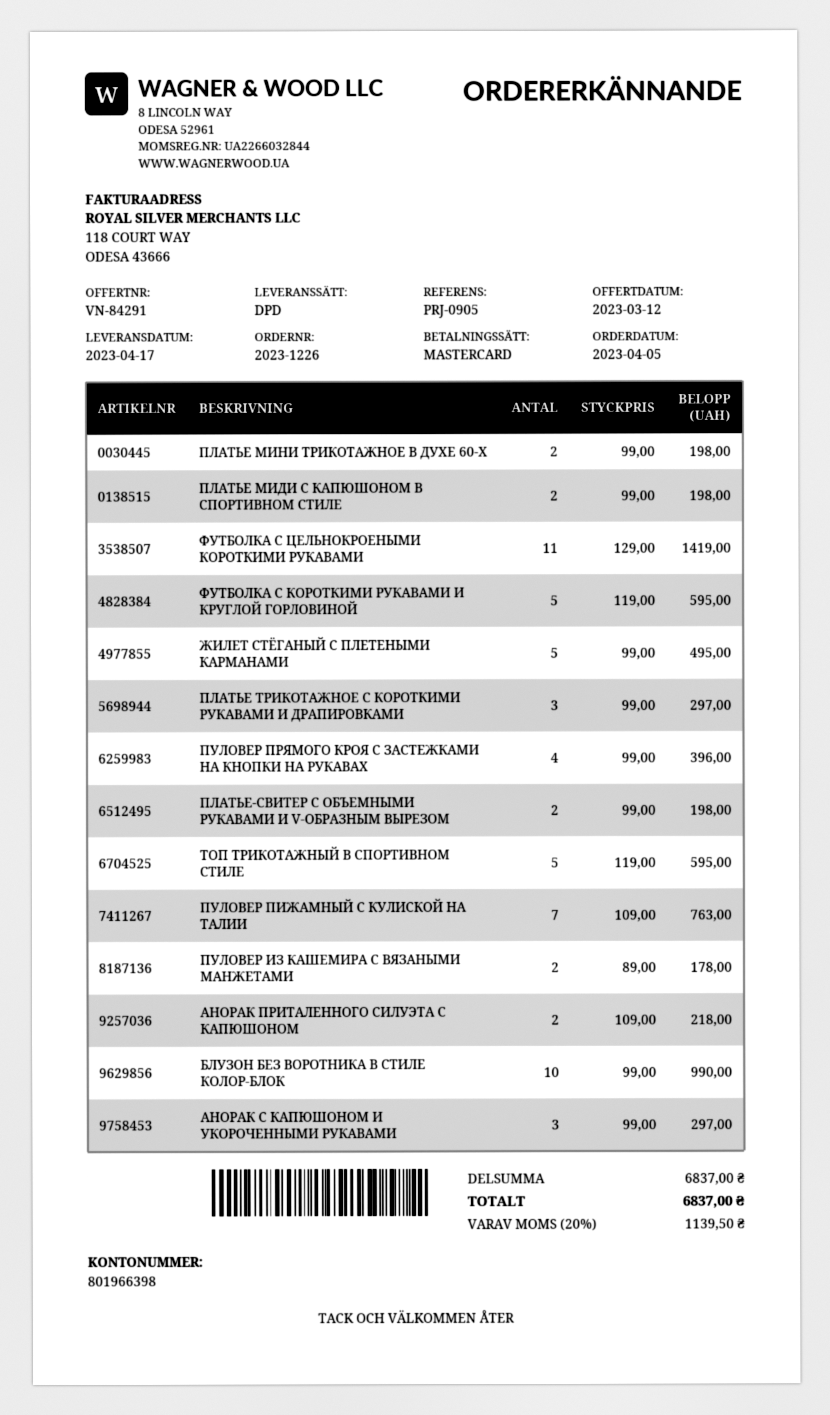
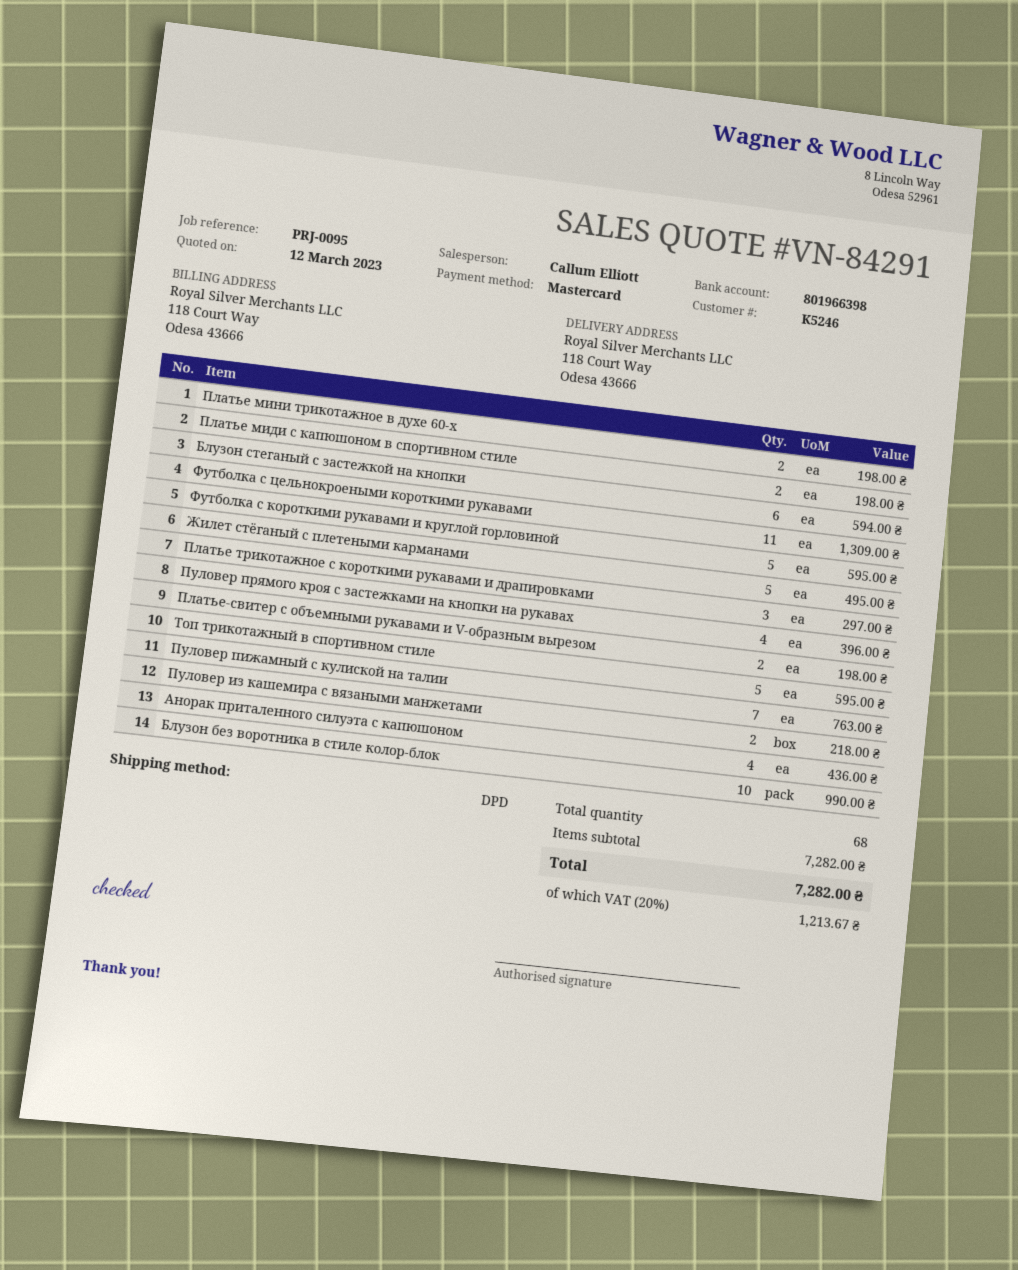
reference: PRJ-0905 -> PRJ-0095
ФУТБОЛКА С ЦЕЛЬНОКРОЕНЫМИ КОРОТКИМИ РУКАВАМИ: 11 for 1419.00 -> 11 for 1309.00
ПУЛОВЕР ИЗ КАШЕМИРА С ВЯЗАНЫМИ МАНЖЕТАМИ: 2 for 178.00 -> 2 for 218.00
АНОРАК ПРИТАЛЕННОГО СИЛУЭТА С КАПЮШОНОМ: 2 for 218.00 -> 4 for 436.00
АНОРАК С КАПЮШОНОМ И УКОРОЧЕННЫМИ РУКАВАМИ: 3 for 297.00 -> none
Блузон стеганый с застежкой на кнопки: none -> 6 for 594.00
subtotal: 6837.00 -> 7282.00
tax: 20% = 1139.50 -> 20% = 1213.67
total: 6837.00 -> 7282.00

